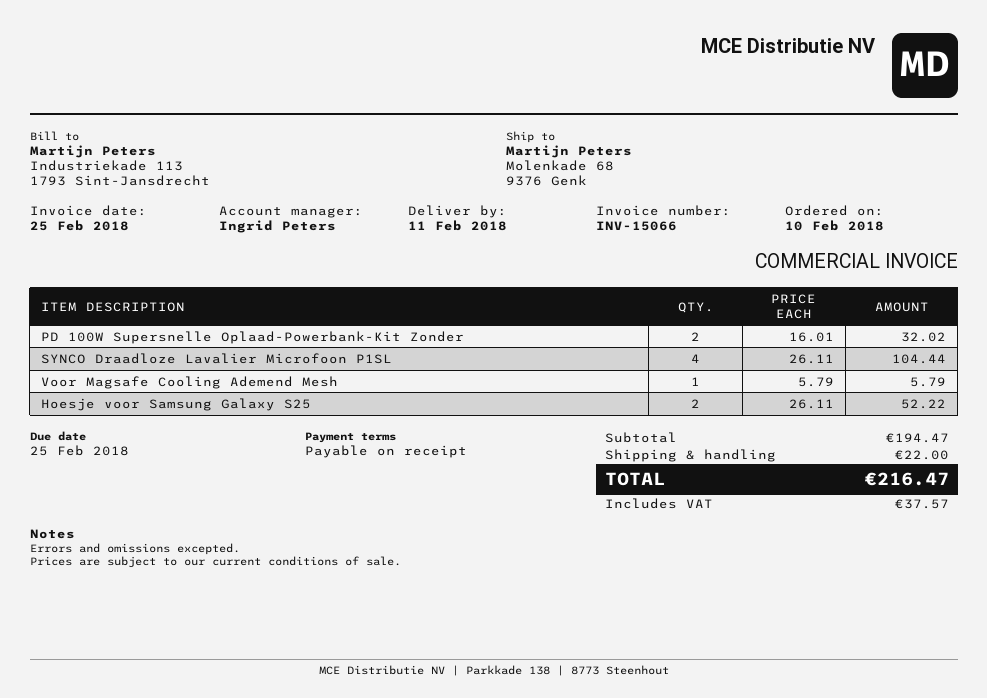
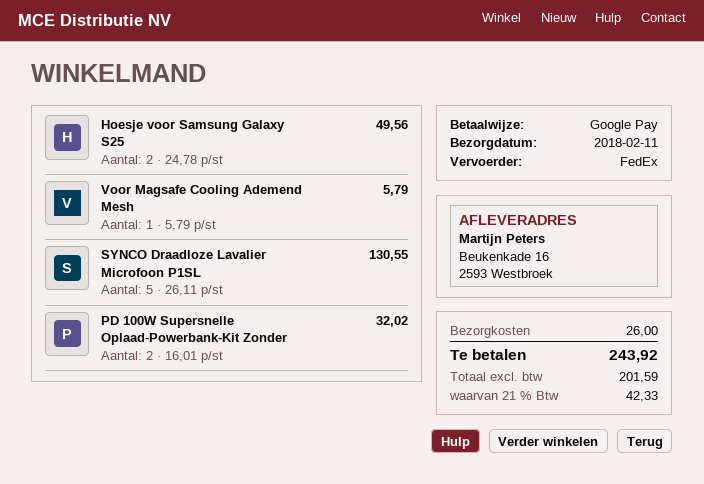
ship to: Molenkade 68, 9376 Genk -> Beukenkade 16, 2593 Westbroek
SYNCO Draadloze Lavalier Microfoon P1SL: 4 x 26.11 = 104.44 -> 5 x 26.11 = 130.55
Hoesje voor Samsung Galaxy S25: 2 x 26.11 = 52.22 -> 2 x 24.78 = 49.56
shipping: 22.00 -> 26.00
tax: 37.57 -> 42.33
total: 216.47 -> 243.92

